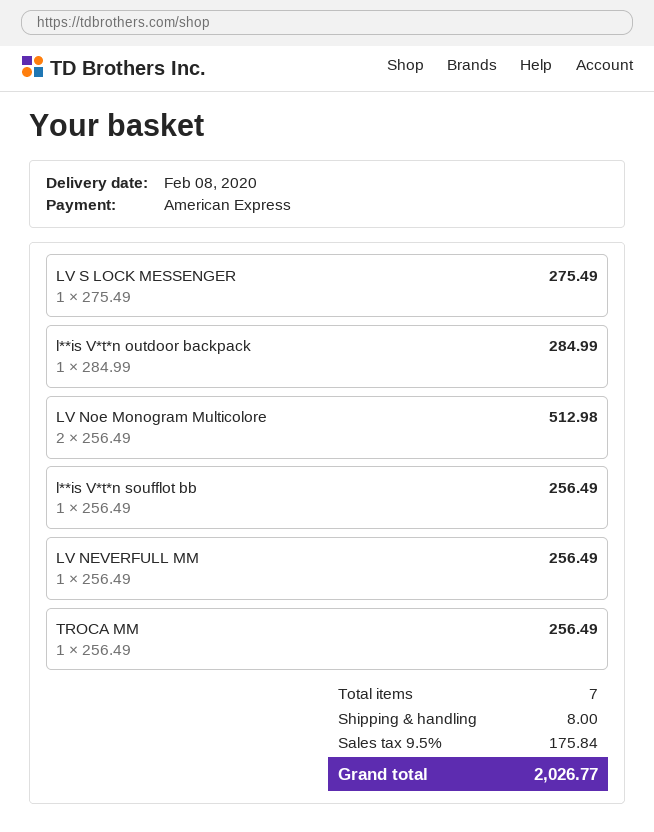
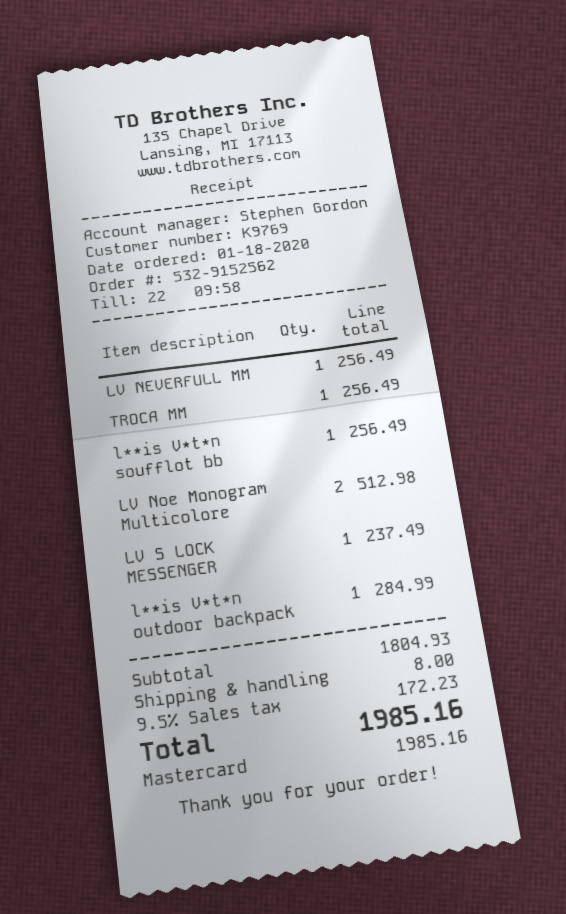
payment method: American Express -> Mastercard
LV S LOCK MESSENGER: 1 for 275.49 -> 1 for 237.49
tax: 9.5% = 175.84 -> 9.5% = 172.23
total: 2026.77 -> 1985.16

